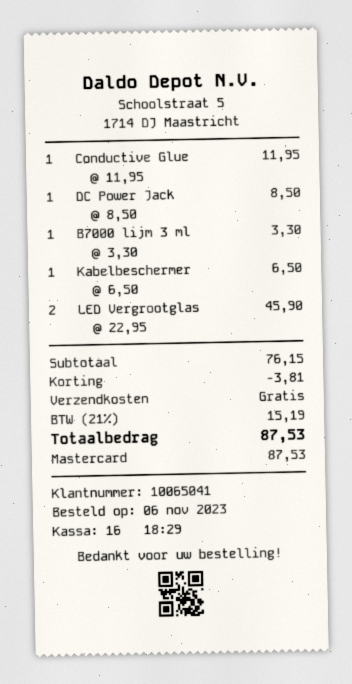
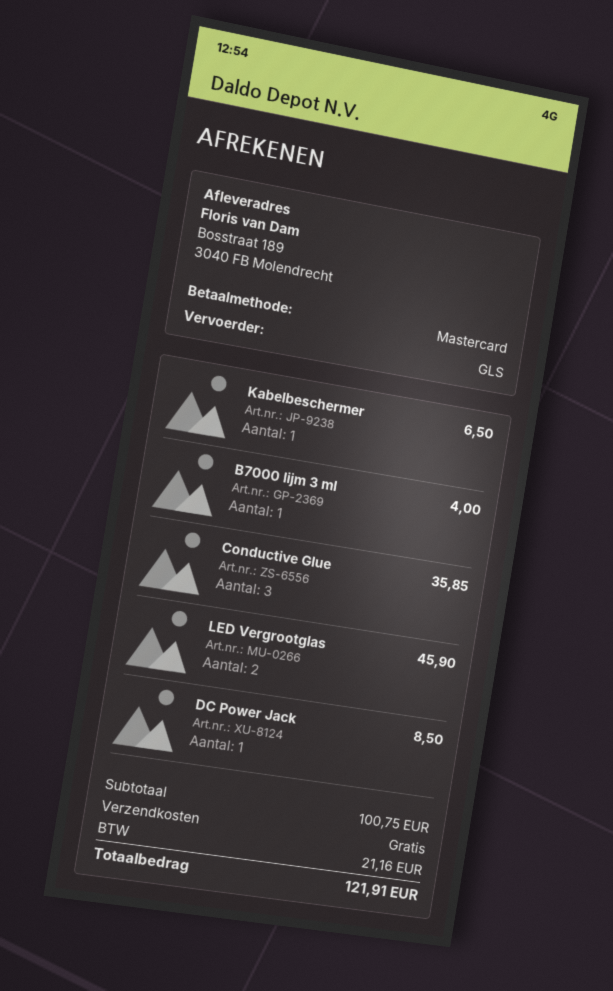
Conductive Glue: 1 for 11.95 -> 3 for 35.85
B7000 lijm 3 ml: 1 for 3.30 -> 1 for 4.00
subtotal: 76.15 -> 100.75
discount: 3.81 -> none
tax: 15.19 -> 21.16
total: 87.53 -> 121.91

